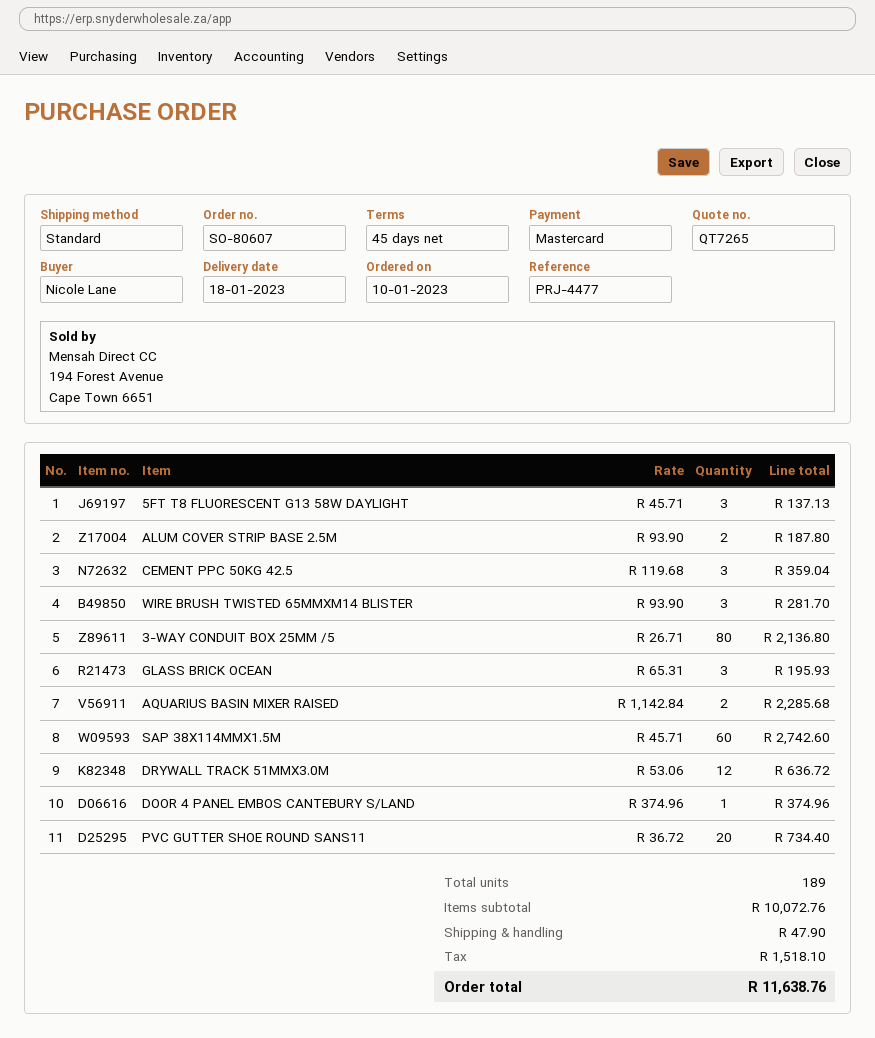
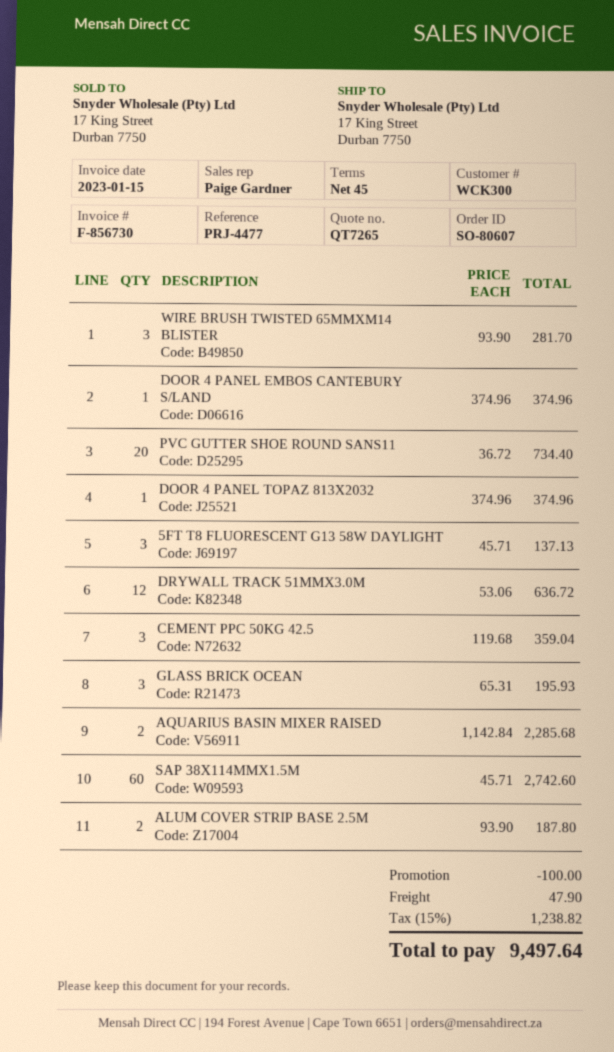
3-WAY CONDUIT BOX 25MM /5: 80 x 26.71 = 2136.80 -> none
DOOR 4 PANEL TOPAZ 813X2032: none -> 1 x 374.96 = 374.96
discount: none -> 100.00
tax: 1518.10 -> 1238.82
total: 11638.76 -> 9497.64

